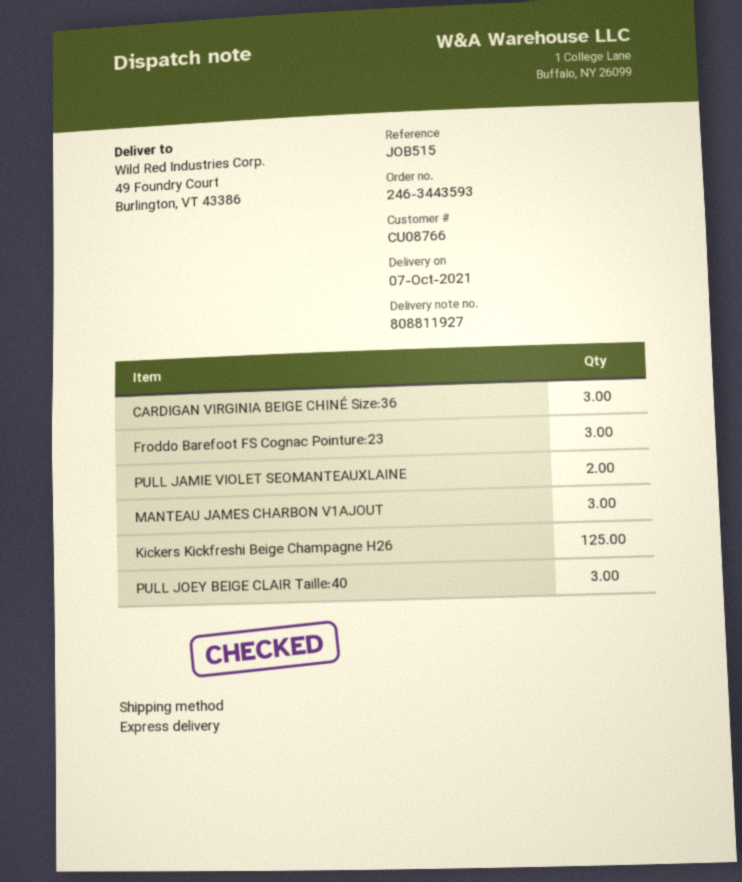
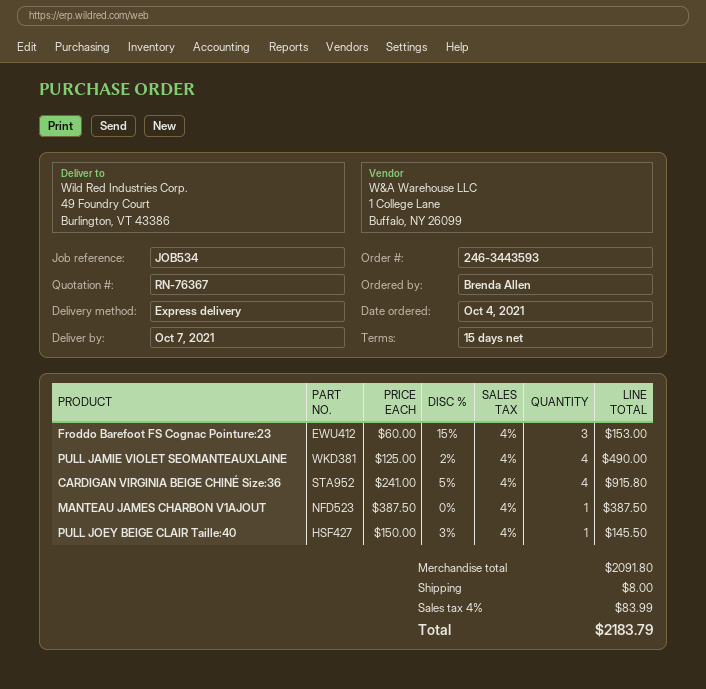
reference: JOB515 -> JOB534
CARDIGAN VIRGINIA BEIGE CHINÉ Size:36: 3 -> 4
PULL JAMIE VIOLET SEOMANTEAUXLAINE: 2 -> 4
MANTEAU JAMES CHARBON V1AJOUT: 3 -> 1
Kickers Kickfreshi Beige Champagne H26: 125 -> none
PULL JOEY BEIGE CLAIR Taille:40: 3 -> 1

